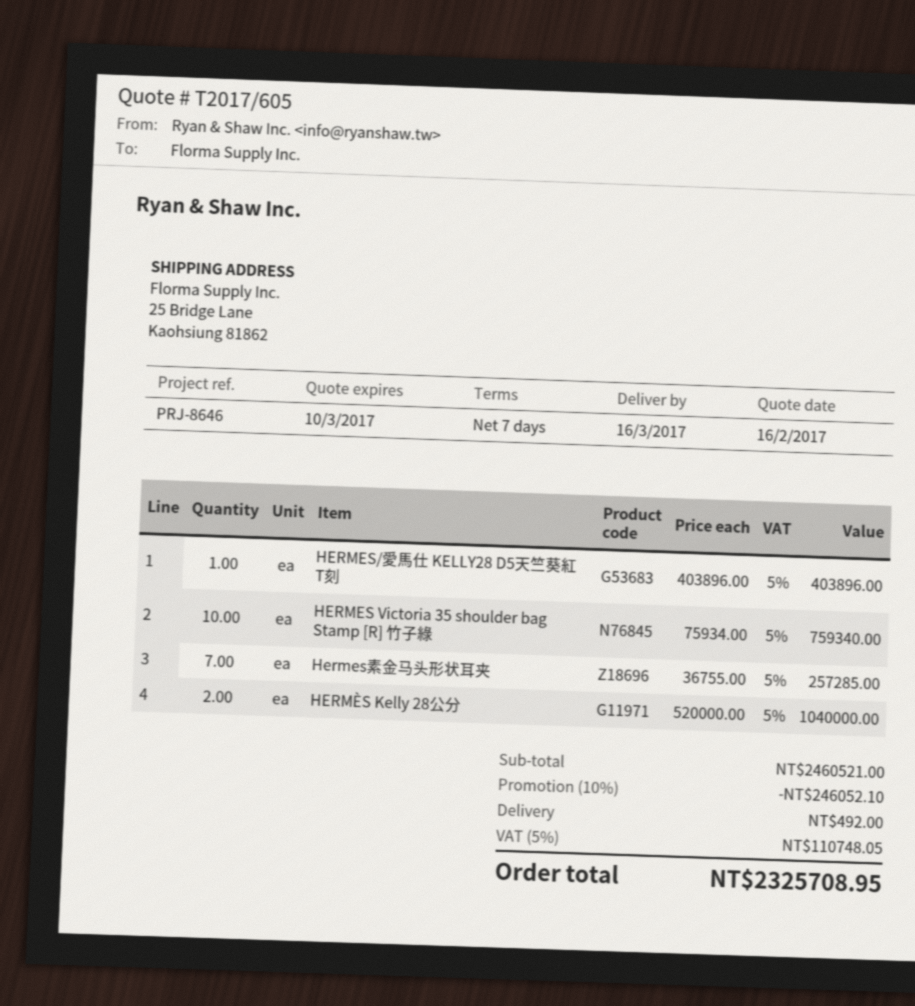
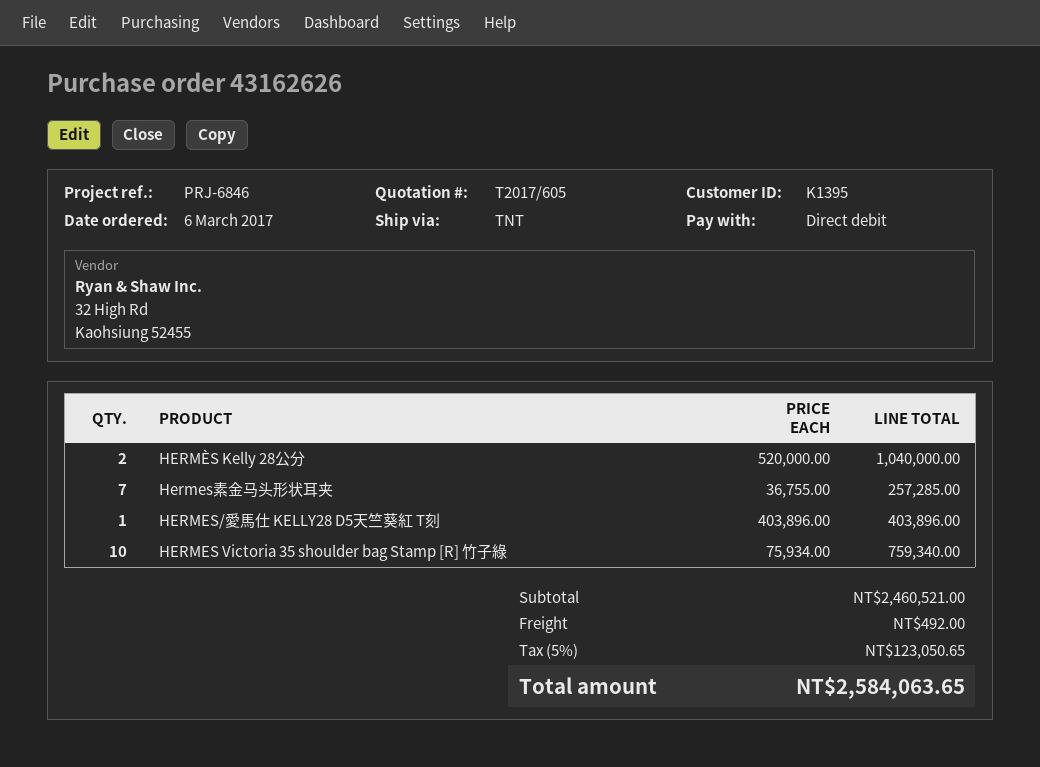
reference: PRJ-8646 -> PRJ-6846
discount: 10% = 246052.10 -> none
tax: 5% = 110748.05 -> 5% = 123050.65
total: 2325708.95 -> 2584063.65

